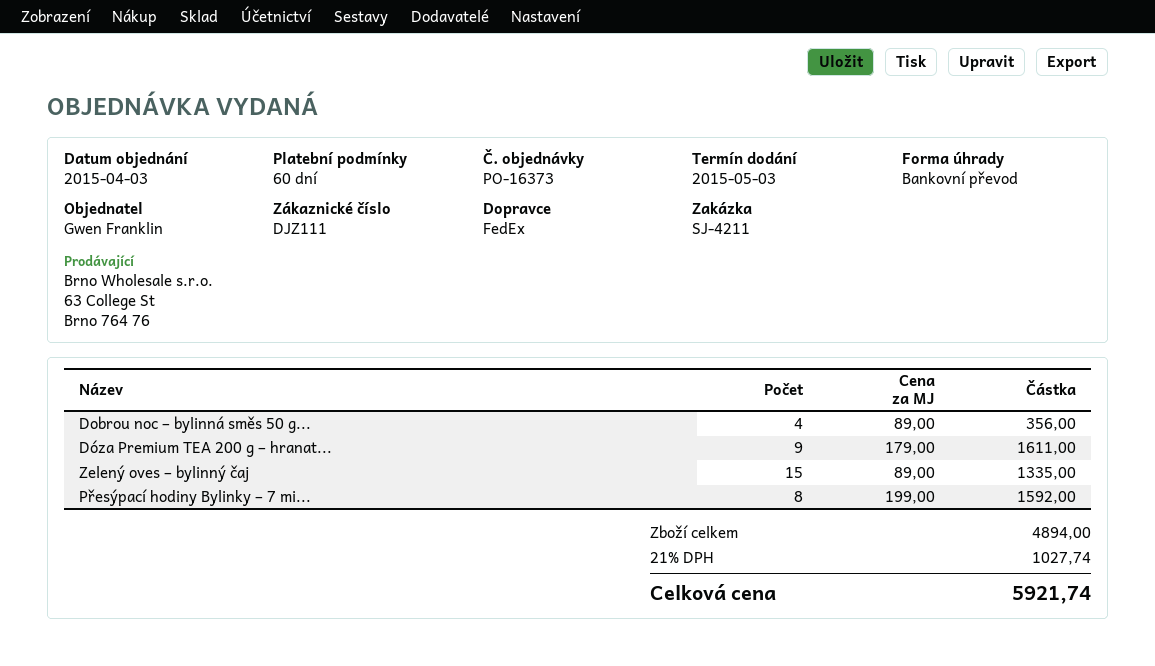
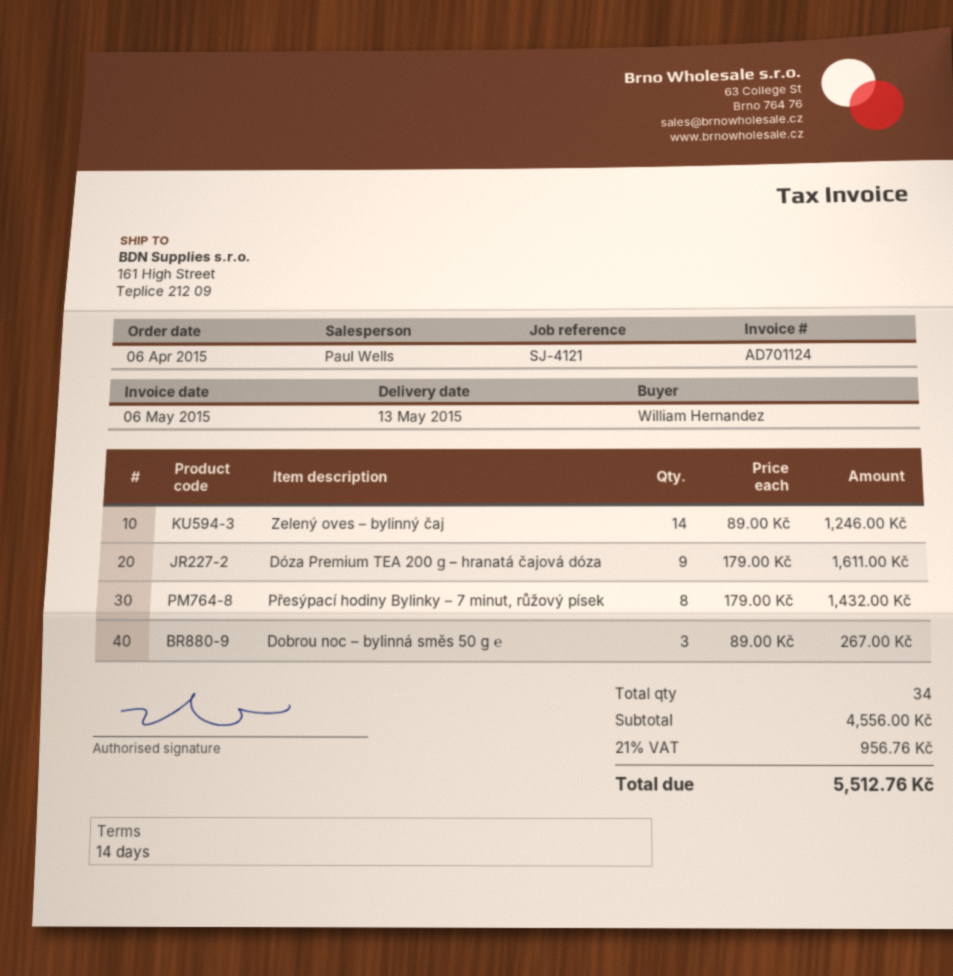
order date: 2015-04-03 -> 2015-04-06
delivery date: 2015-05-03 -> 2015-05-13
payment terms: 60 days -> 14 days
reference: SJ-4211 -> SJ-4121
ordered by: Gwen Franklin -> William Hernandez
Dobrou noc – bylinná směs 50 g...: 4 x 89.00 = 356.00 -> 3 x 89.00 = 267.00
Zelený oves – bylinný čaj: 15 x 89.00 = 1335.00 -> 14 x 89.00 = 1246.00
Přesýpací hodiny Bylinky – 7 mi...: 8 x 199.00 = 1592.00 -> 8 x 179.00 = 1432.00
subtotal: 4894.00 -> 4556.00
tax: 21% = 1027.74 -> 21% = 956.76
total: 5921.74 -> 5512.76

